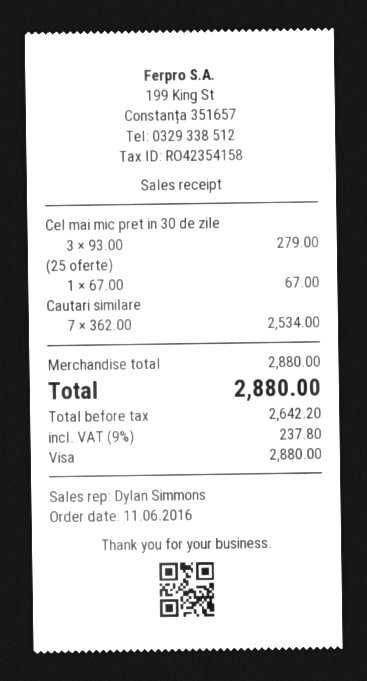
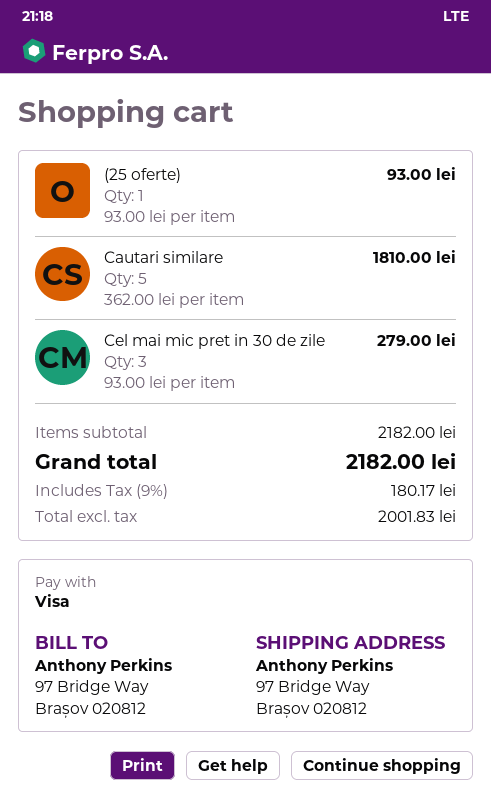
(25 oferte): 1 x 67.00 = 67.00 -> 1 x 93.00 = 93.00
Cautari similare: 7 x 362.00 = 2534.00 -> 5 x 362.00 = 1810.00
subtotal: 2880.00 -> 2182.00
net: 2642.20 -> 2001.83
tax: 9% = 237.80 -> 9% = 180.17
total: 2880.00 -> 2182.00

